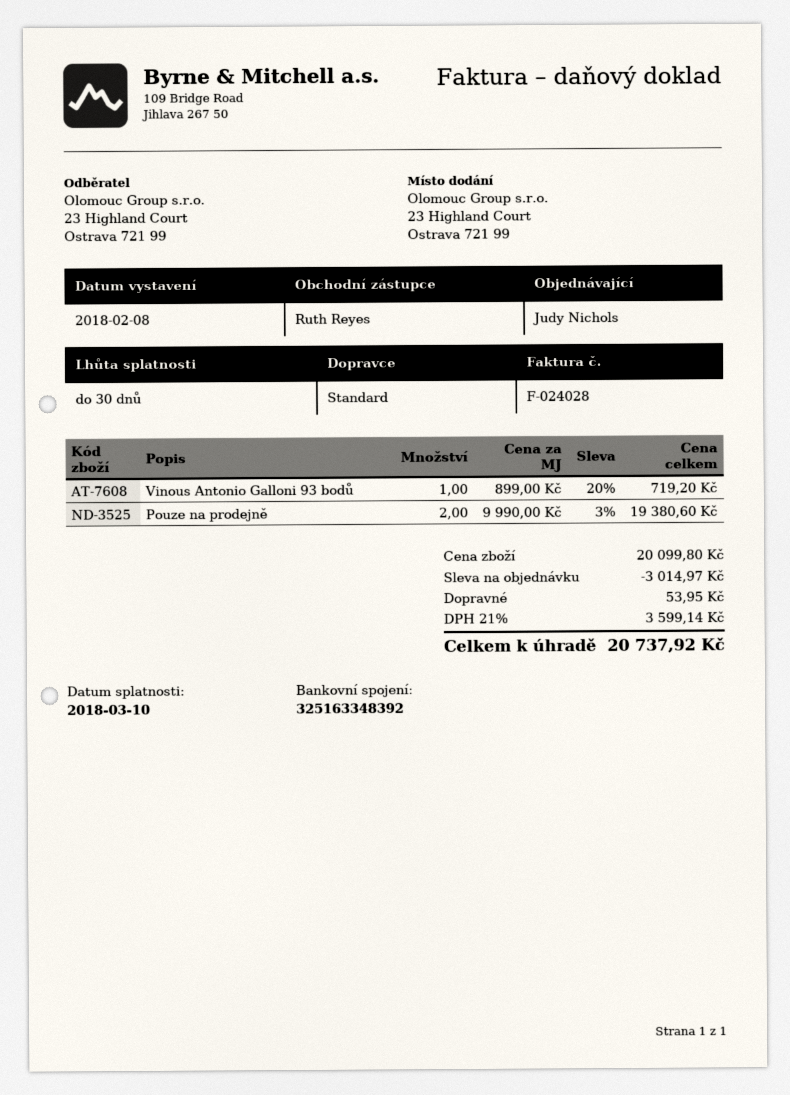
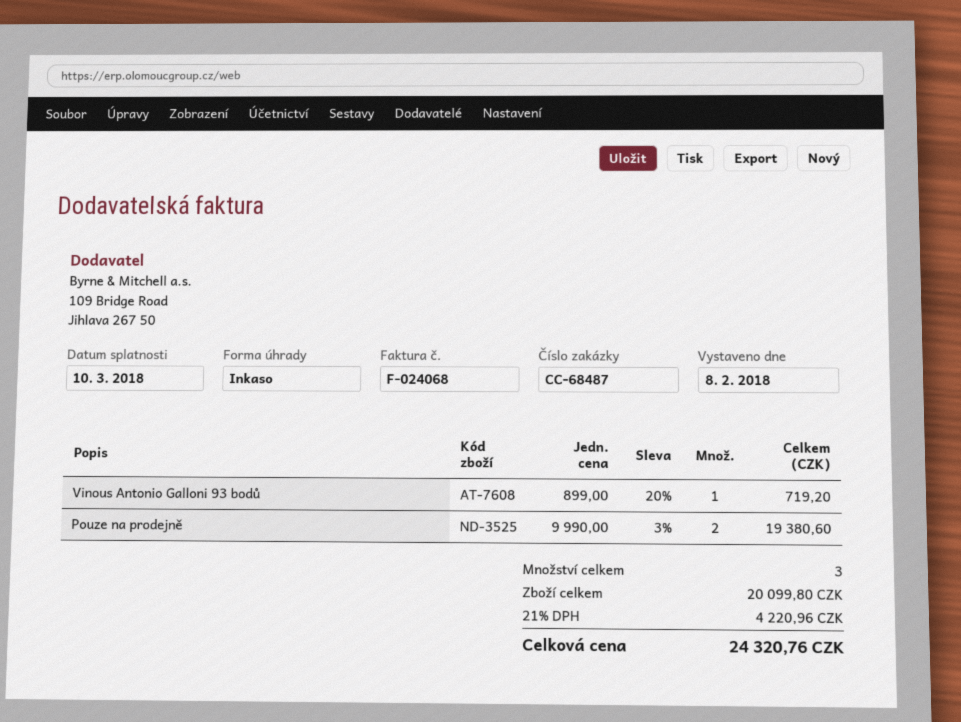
invoice number: F-024028 -> F-024068
discount: 3014.97 -> none
shipping: 53.95 -> none
tax: 21% = 3599.14 -> 21% = 4220.96
total: 20737.92 -> 24320.76

